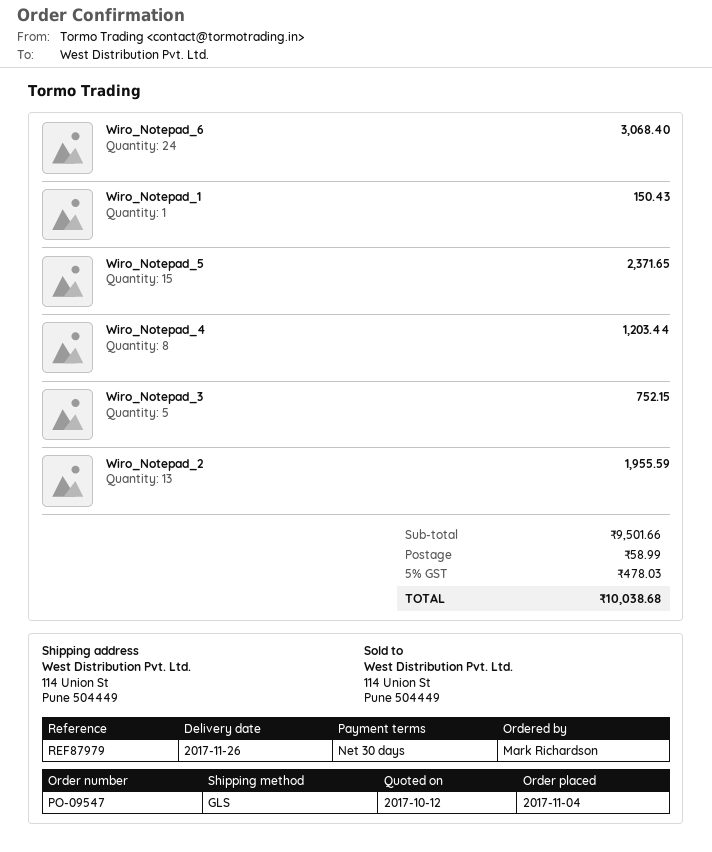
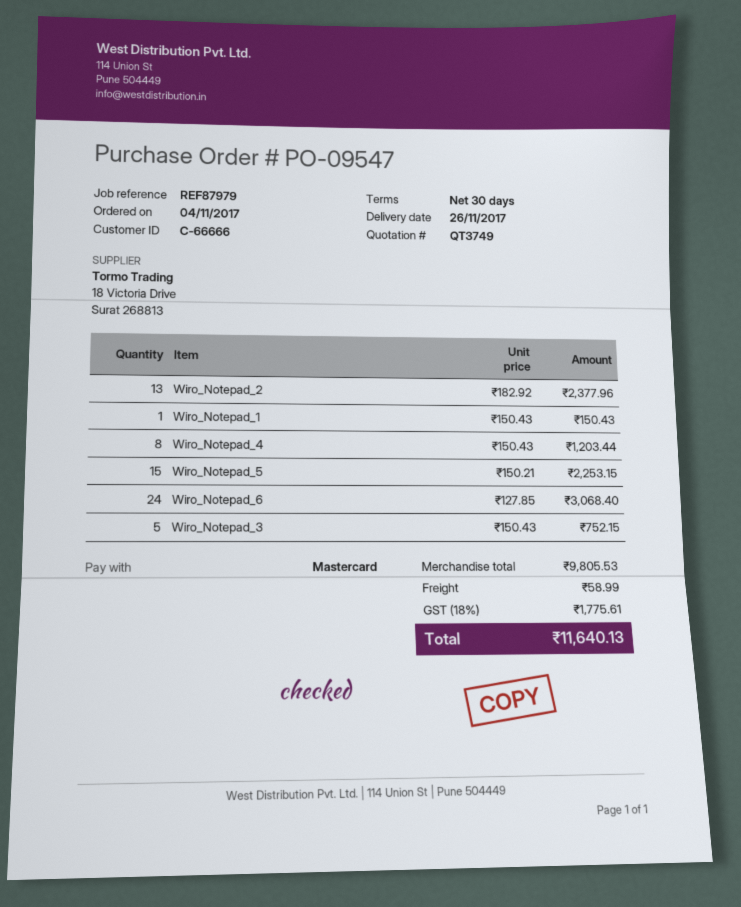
Wiro_Notepad_5: 15 for 2371.65 -> 15 for 2253.15
Wiro_Notepad_2: 13 for 1955.59 -> 13 for 2377.96
subtotal: 9501.66 -> 9805.53
tax: 5% = 478.03 -> 18% = 1775.61
total: 10038.68 -> 11640.13

